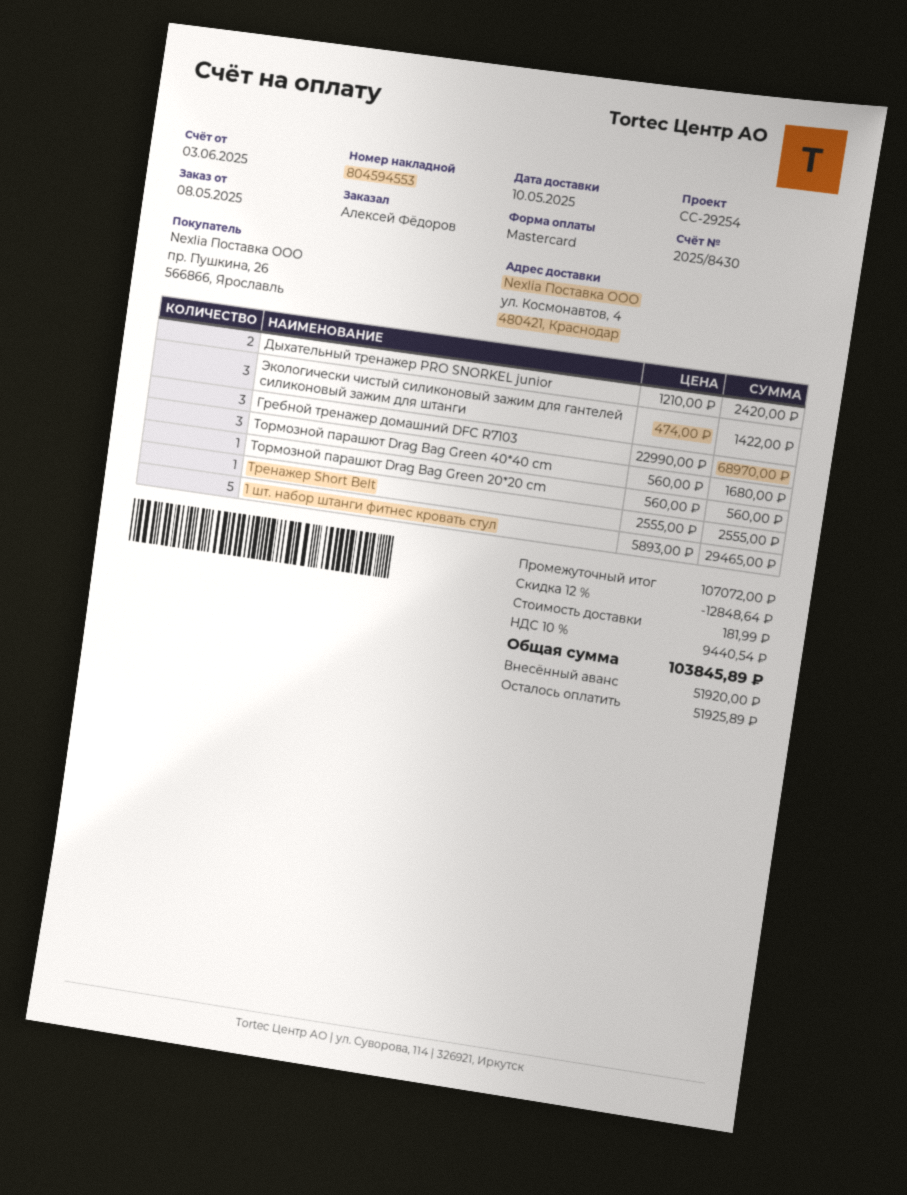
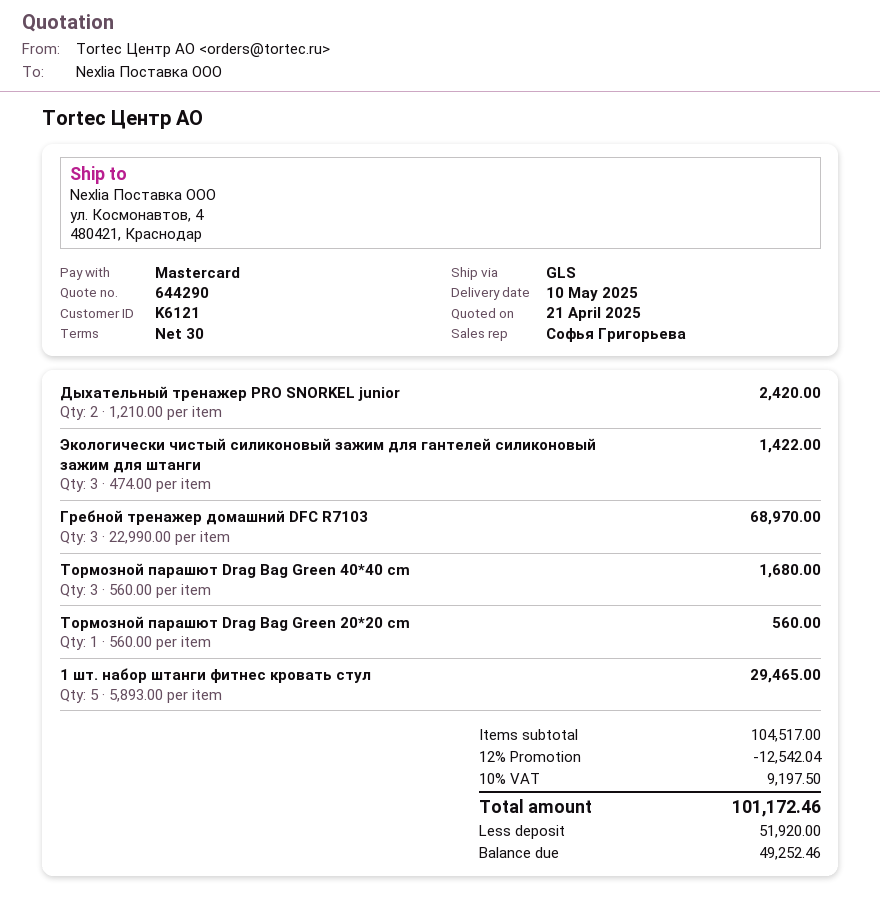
Тренажер Short Belt: 1 x 2555.00 = 2555.00 -> none
subtotal: 107072.00 -> 104517.00
discount: 12% = 12848.64 -> 12% = 12542.04
shipping: 181.99 -> none
tax: 10% = 9440.54 -> 10% = 9197.50
total: 103845.89 -> 101172.46
balance: 51925.89 -> 49252.46

